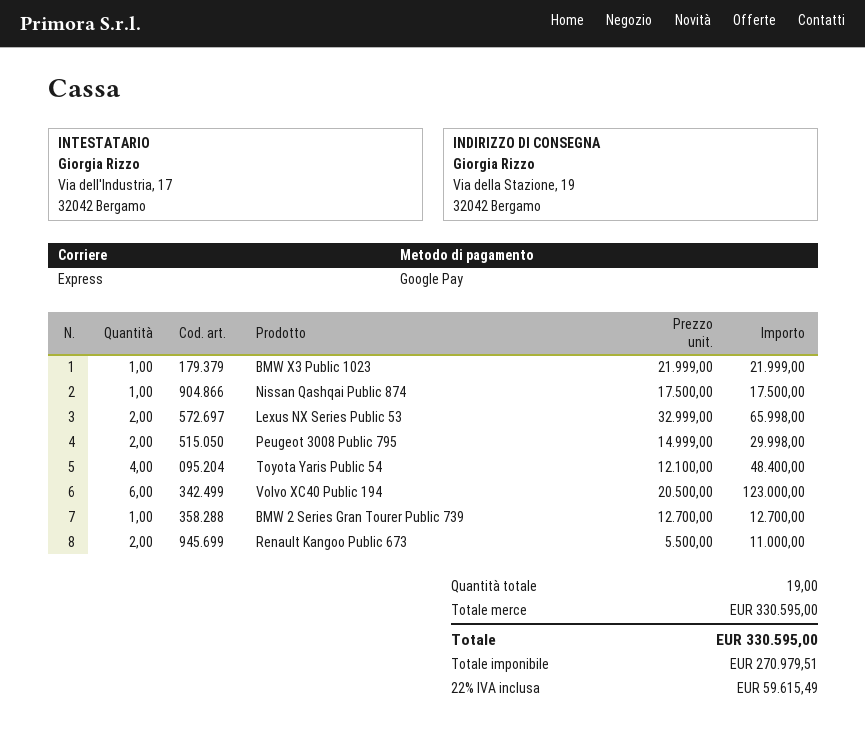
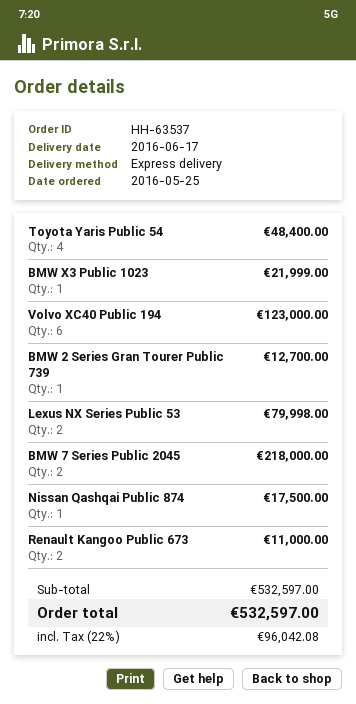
Lexus NX Series Public 53: 2 for 65998.00 -> 2 for 79998.00
Peugeot 3008 Public 795: 2 for 29998.00 -> none
BMW 7 Series Public 2045: none -> 2 for 218000.00
subtotal: 330595.00 -> 532597.00
tax: 22% = 59615.49 -> 22% = 96042.08
total: 330595.00 -> 532597.00

